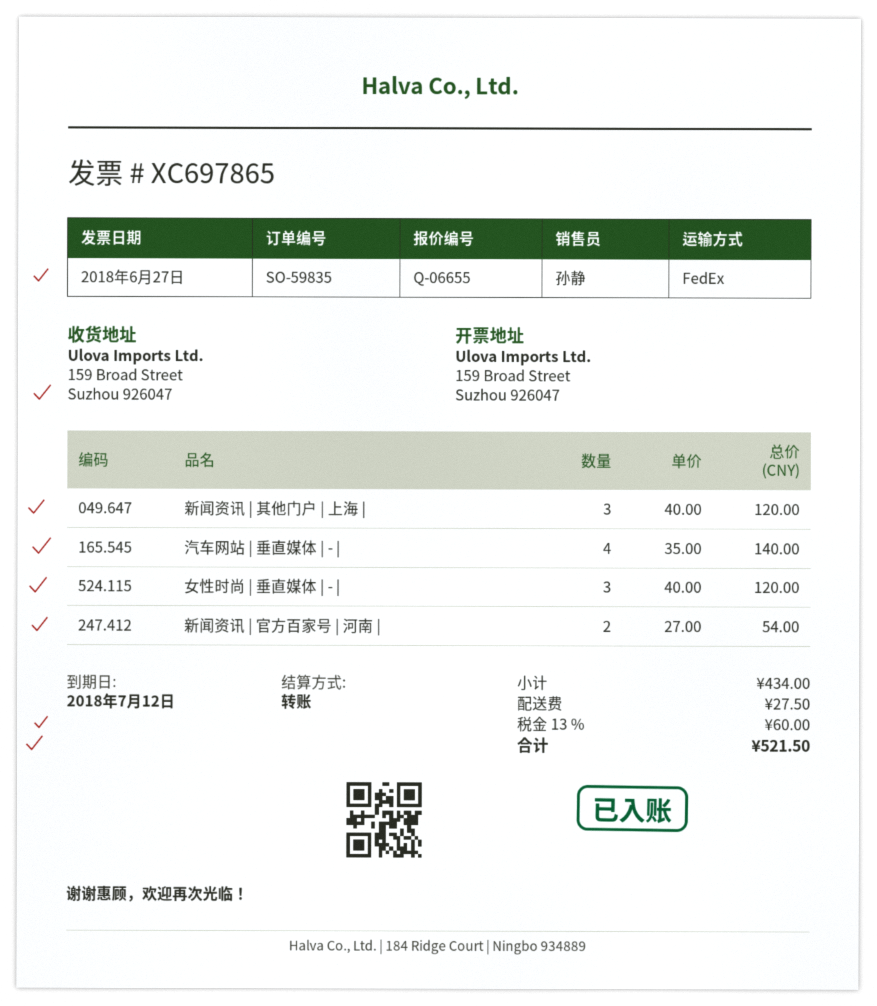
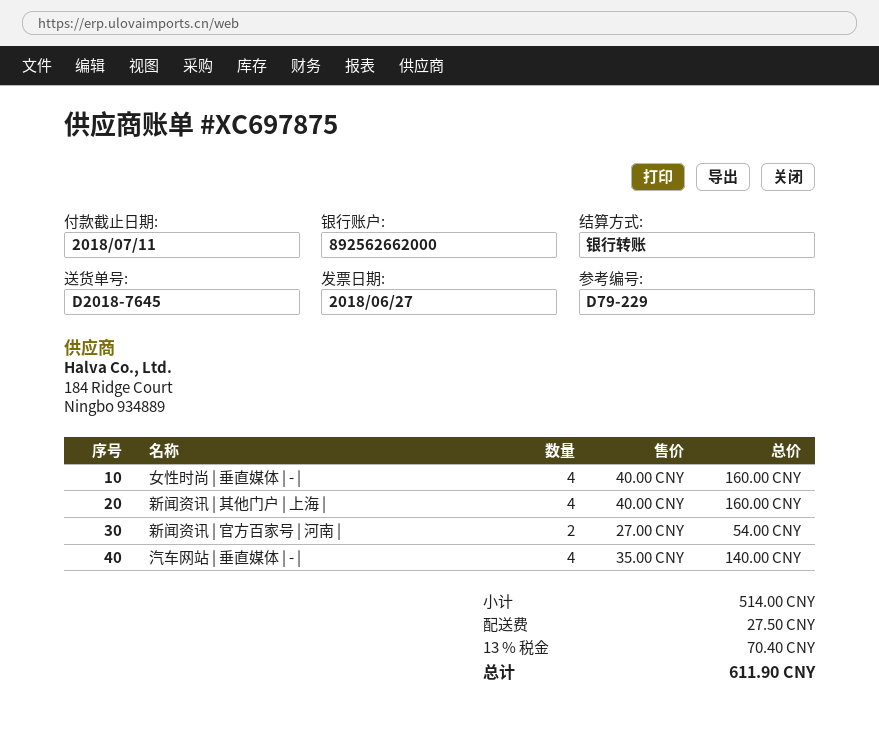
invoice number: XC697865 -> XC697875
due date: 2018-07-12 -> 2018-07-11
新闻资讯 | 其他门户 | 上海 |: 3 x 40.00 = 120.00 -> 4 x 40.00 = 160.00
女性时尚 | 垂直媒体 | - |: 3 x 40.00 = 120.00 -> 4 x 40.00 = 160.00
subtotal: 434.00 -> 514.00
tax: 13% = 60.00 -> 13% = 70.40
total: 521.50 -> 611.90

